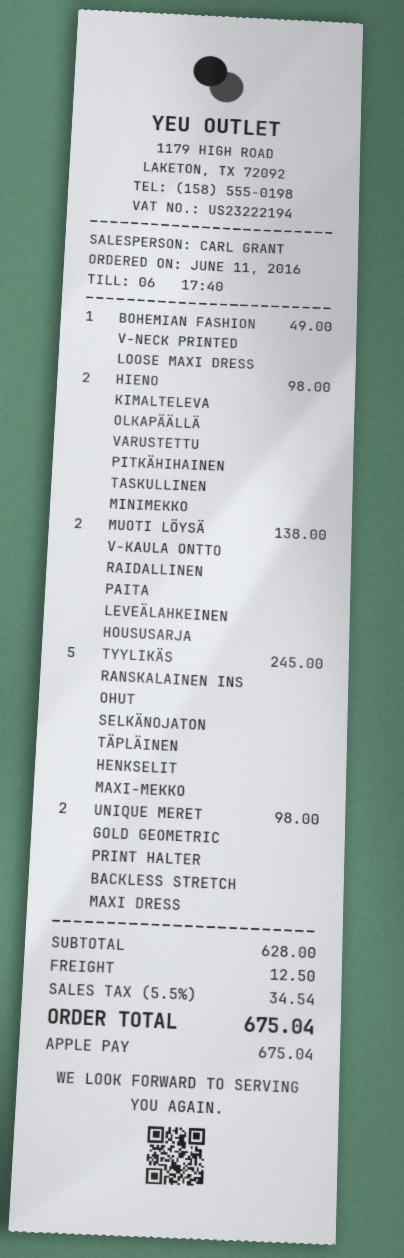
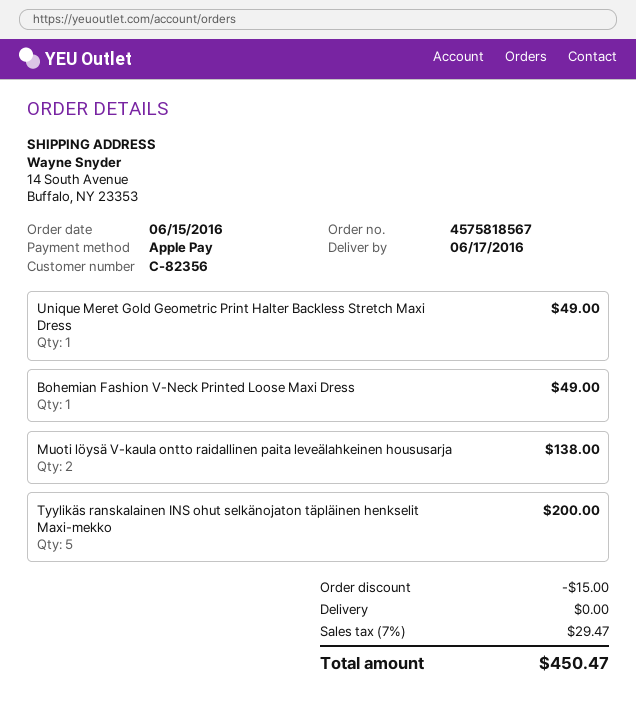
order date: 2016-06-11 -> 2016-06-15
HIENO KIMALTELEVA OLKAPÄÄLLÄ VARUSTETTU PITKÄHIHAINEN TASKULLINEN MINIMEKKO: 2 for 98.00 -> none
TYYLIKÄS RANSKALAINEN INS OHUT SELKÄNOJATON TÄPLÄINEN HENKSELIT MAXI-MEKKO: 5 for 245.00 -> 5 for 200.00
UNIQUE MERET GOLD GEOMETRIC PRINT HALTER BACKLESS STRETCH MAXI DRESS: 2 for 98.00 -> 1 for 49.00
discount: none -> 15.00
shipping: 12.50 -> 0.00
tax: 5.5% = 34.54 -> 7% = 29.47
total: 675.04 -> 450.47

